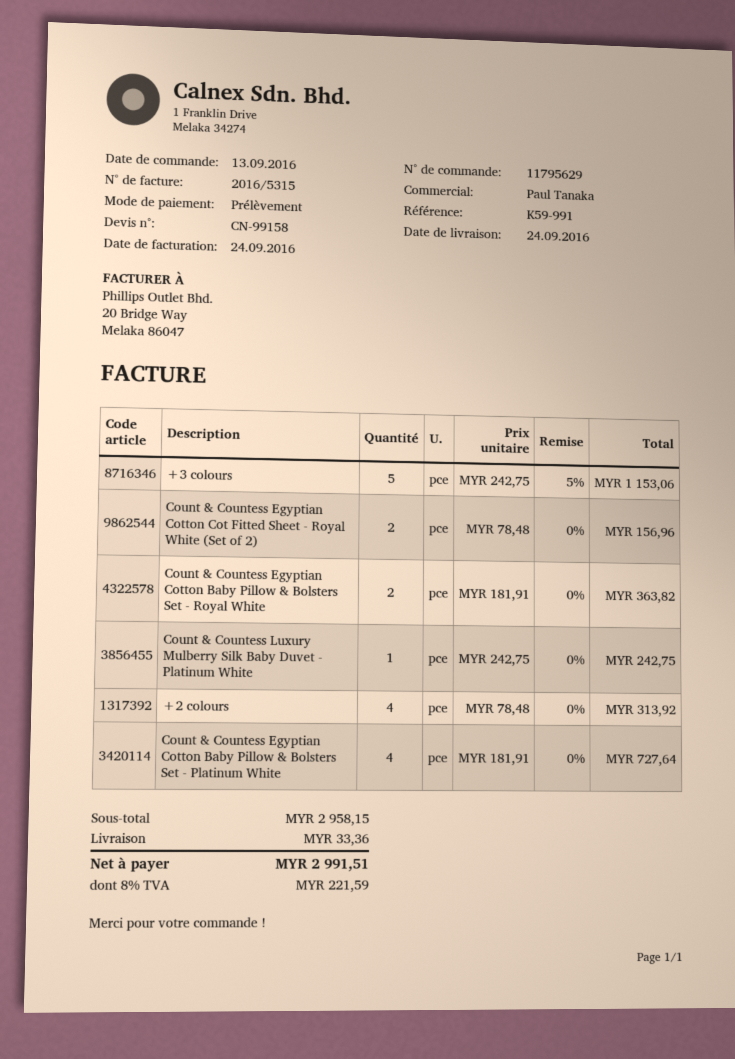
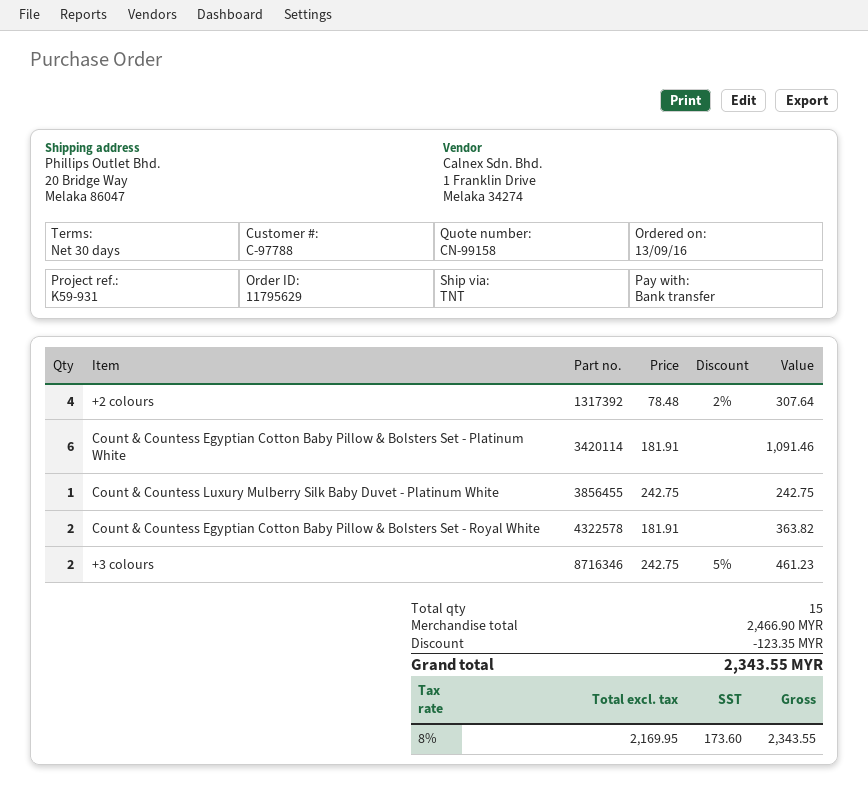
reference: K59-991 -> K59-931
payment method: direct debit -> bank transfer
+3 colours: 5 x 242.75 - 5% = 1153.06 -> 2 x 242.75 - 5% = 461.23
Count & Countess Egyptian Cotton Cot Fitted Sheet - Royal White (Set of 2): 2 x 78.48 = 156.96 -> none
+2 colours: 4 x 78.48 = 313.92 -> 4 x 78.48 - 2% = 307.64
Count & Countess Egyptian Cotton Baby Pillow & Bolsters Set - Platinum White: 4 x 181.91 = 727.64 -> 6 x 181.91 = 1091.46
subtotal: 2958.15 -> 2466.90
discount: none -> 123.35
shipping: 33.36 -> none
tax: 8% = 221.59 -> 8% = 173.60
total: 2991.51 -> 2343.55

